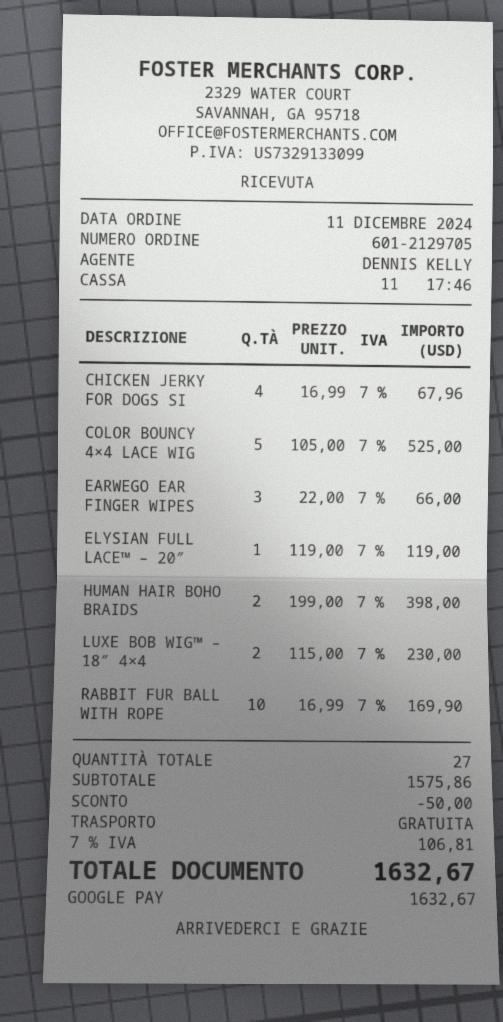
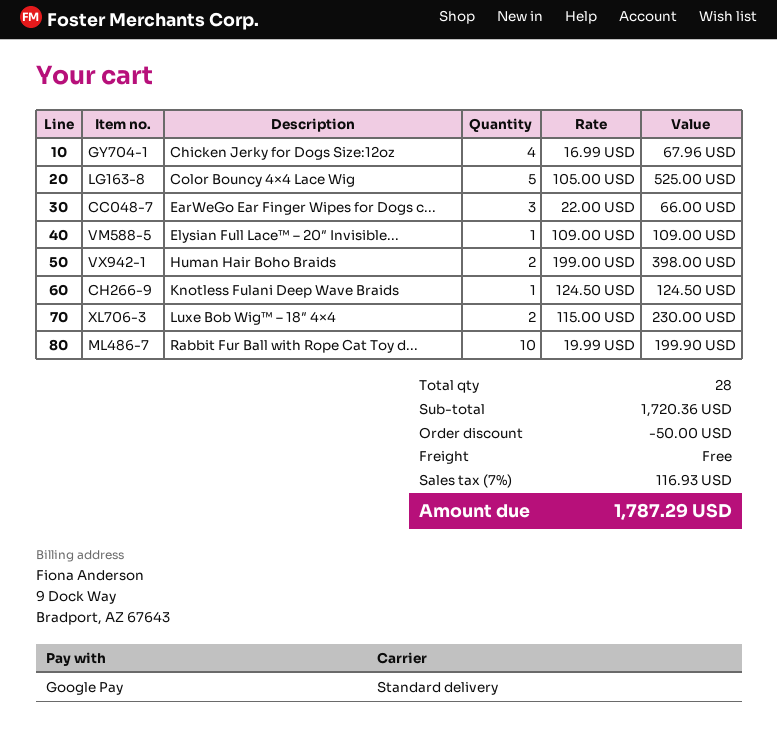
ELYSIAN FULL LACE™ – 20″: 1 x 119.00 = 119.00 -> 1 x 109.00 = 109.00
RABBIT FUR BALL WITH ROPE: 10 x 16.99 = 169.90 -> 10 x 19.99 = 199.90
Knotless Fulani Deep Wave Braids: none -> 1 x 124.50 = 124.50
total quantity: 27 -> 28
subtotal: 1575.86 -> 1720.36
tax: 7% = 106.81 -> 7% = 116.93
total: 1632.67 -> 1787.29

